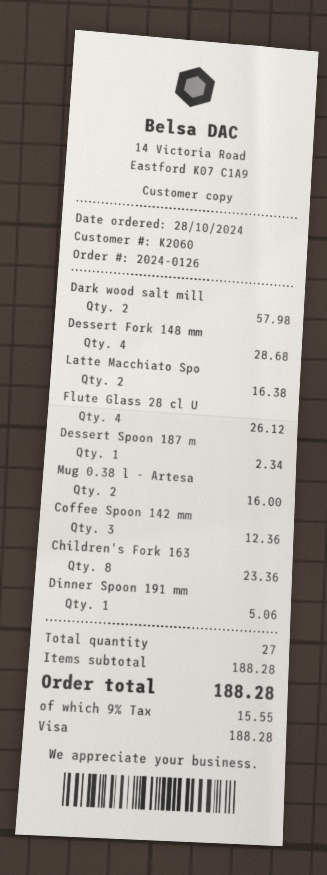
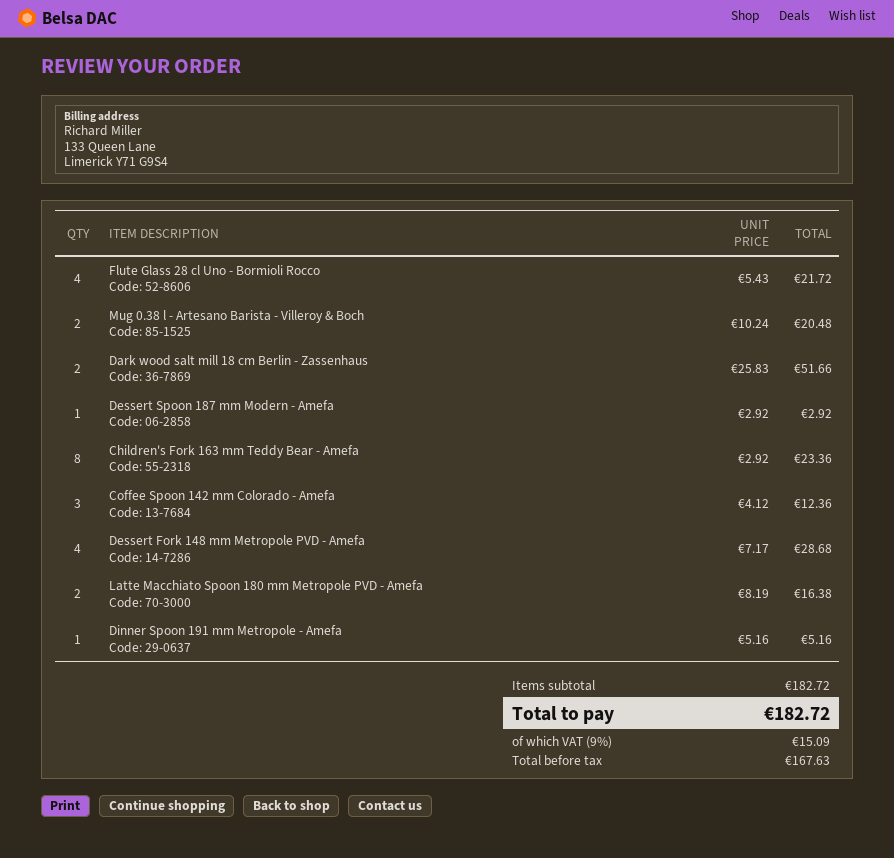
Dark wood salt mill: 2 for 57.98 -> 2 for 51.66
Flute Glass 28 cl U: 4 for 26.12 -> 4 for 21.72
Dessert Spoon 187 m: 1 for 2.34 -> 1 for 2.92
Mug 0.38 l - Artesa: 2 for 16.00 -> 2 for 20.48
Dinner Spoon 191 mm: 1 for 5.06 -> 1 for 5.16
subtotal: 188.28 -> 182.72
tax: 9% = 15.55 -> 9% = 15.09
total: 188.28 -> 182.72

